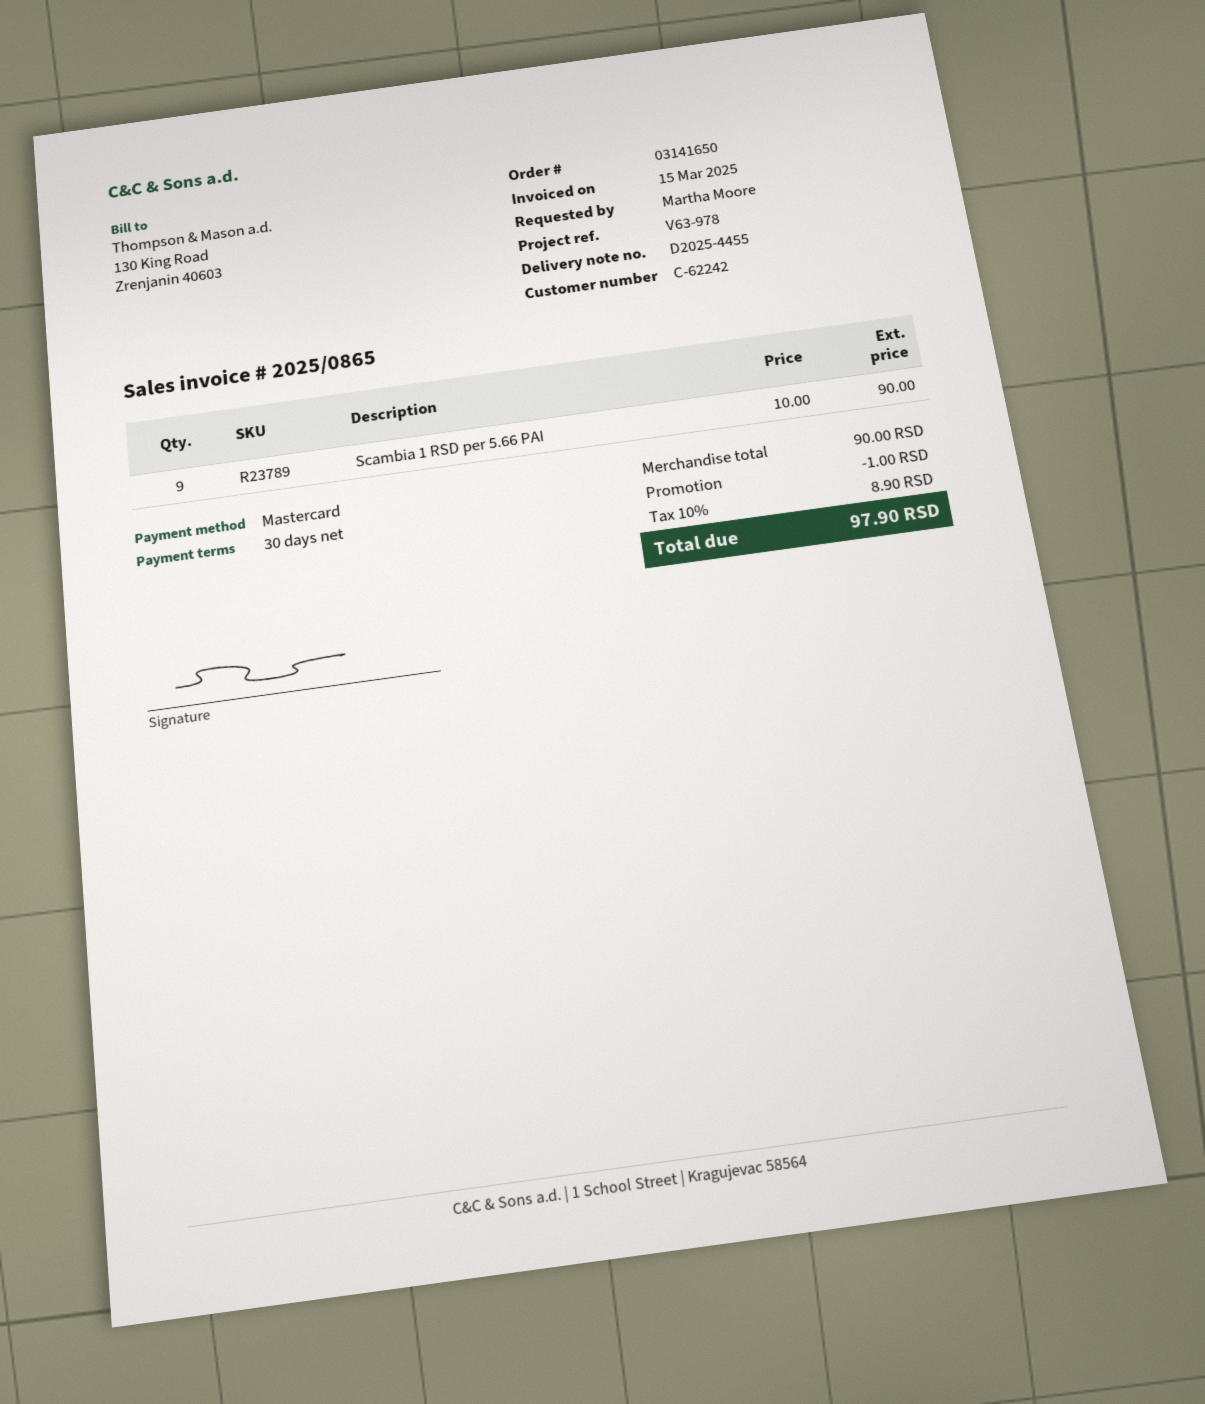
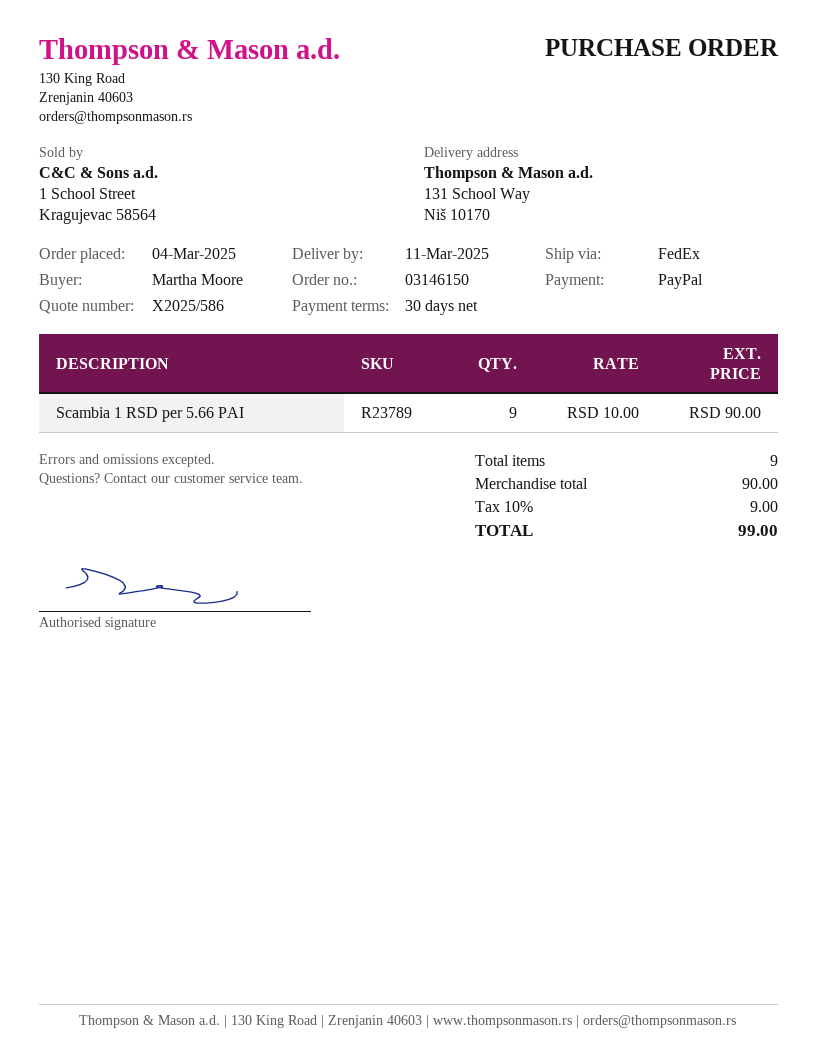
order number: 03141650 -> 03146150
payment method: Mastercard -> PayPal
discount: 1.00 -> none
tax: 10% = 8.90 -> 10% = 9.00
total: 97.90 -> 99.00

